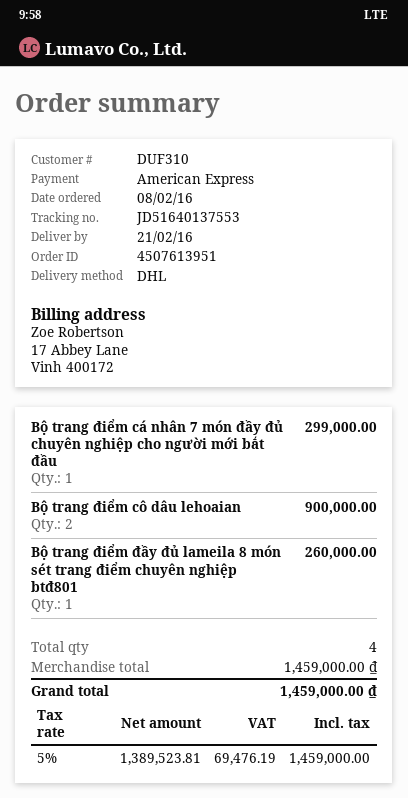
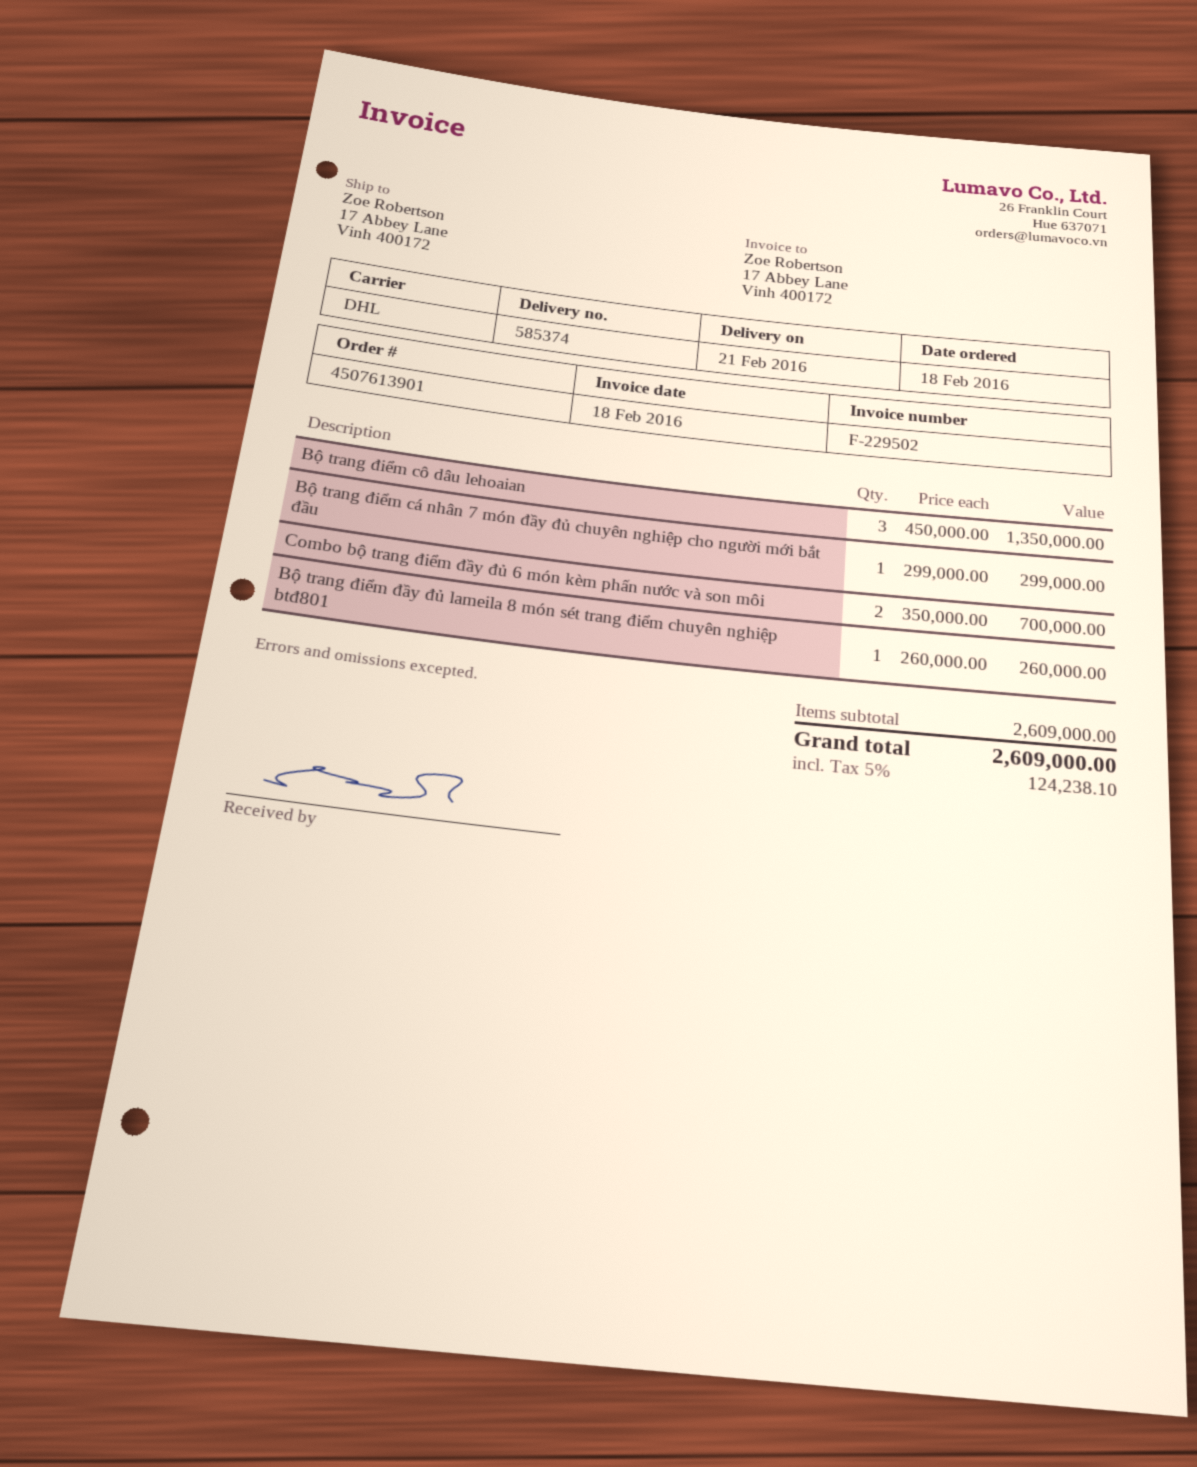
order number: 4507613951 -> 4507613901
order date: 2016-02-08 -> 2016-02-18
Bộ trang điểm cô dâu lehoaian: 2 for 900000.00 -> 3 for 1350000.00
Combo bộ trang điểm đầy đủ 6 món kèm phấn nước và son môi: none -> 2 for 700000.00
subtotal: 1459000.00 -> 2609000.00
tax: 5% = 69476.19 -> 5% = 124238.10
total: 1459000.00 -> 2609000.00

